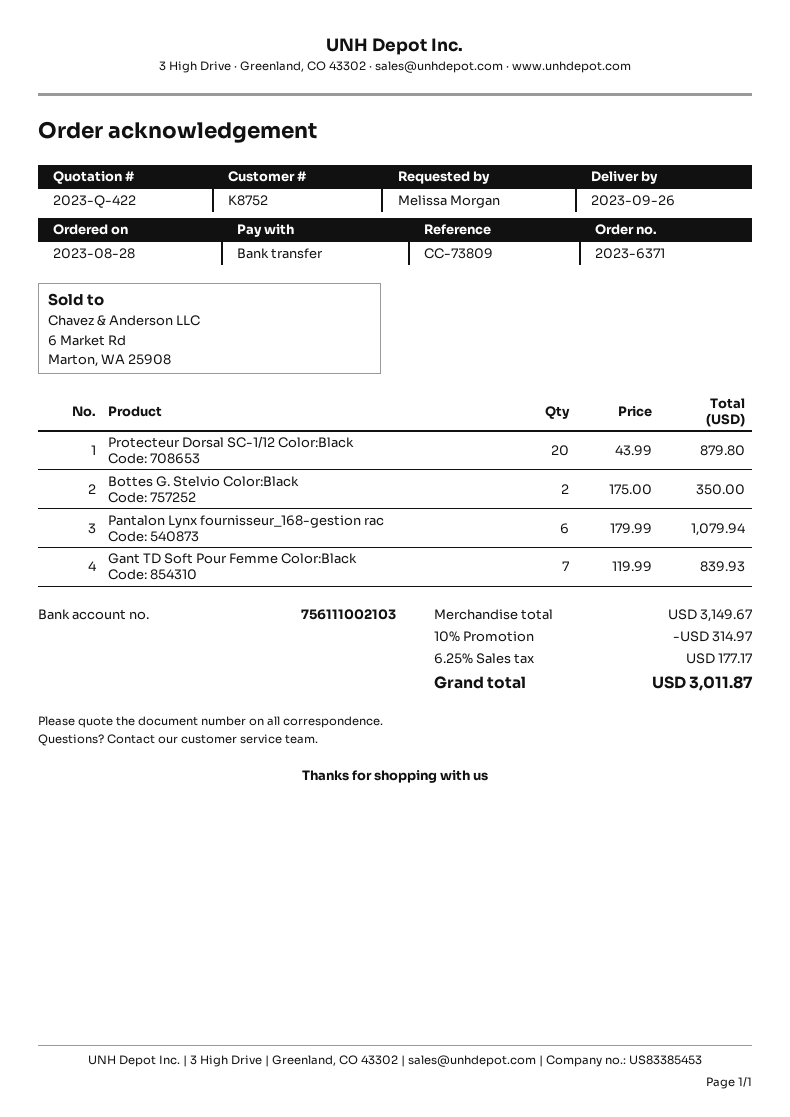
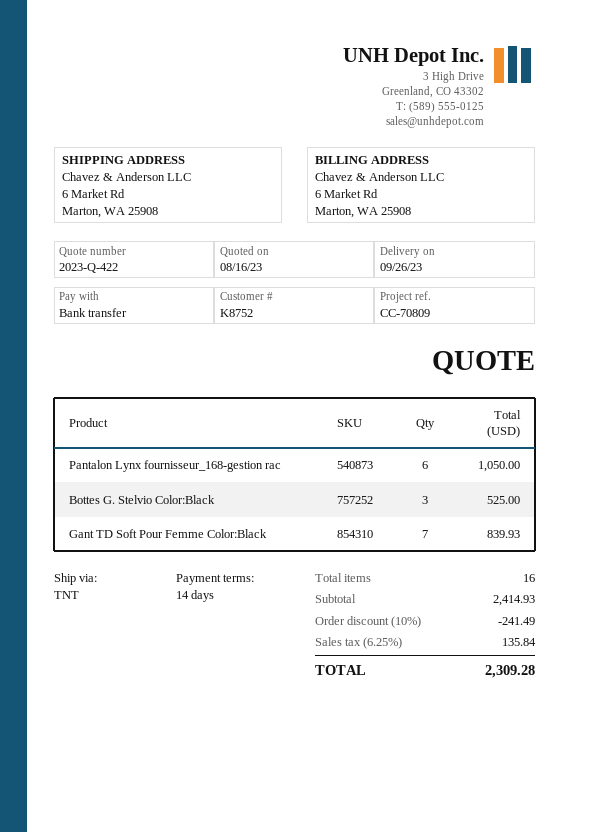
reference: CC-73809 -> CC-70809
Protecteur Dorsal SC-1/12 Color:Black: 20 for 879.80 -> none
Bottes G. Stelvio Color:Black: 2 for 350.00 -> 3 for 525.00
Pantalon Lynx fournisseur_168-gestion rac: 6 for 1079.94 -> 6 for 1050.00
subtotal: 3149.67 -> 2414.93
discount: 10% = 314.97 -> 10% = 241.49
tax: 6.25% = 177.17 -> 6.25% = 135.84
total: 3011.87 -> 2309.28

